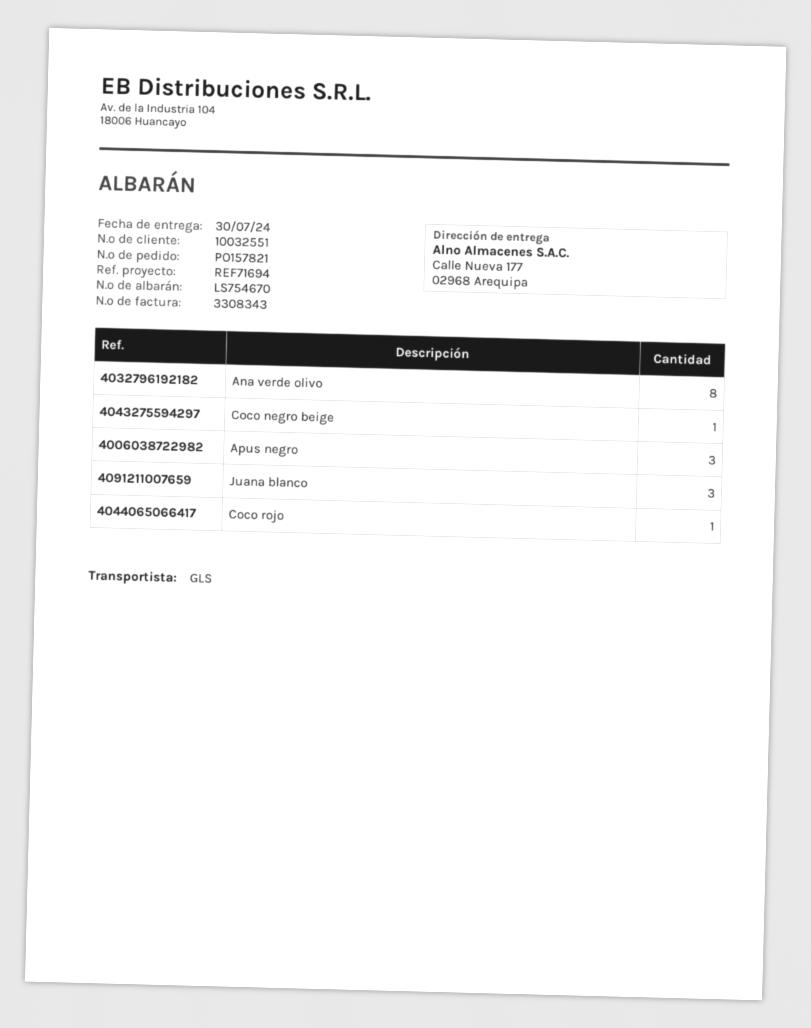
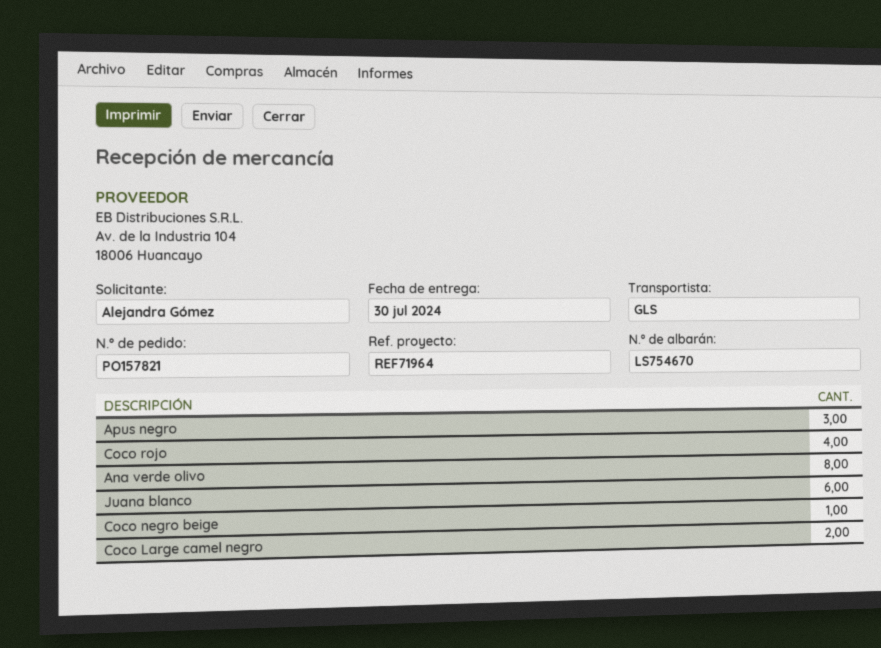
reference: REF71694 -> REF71964
Juana blanco: 3 -> 6
Coco rojo: 1 -> 4
Coco Large camel negro: none -> 2

